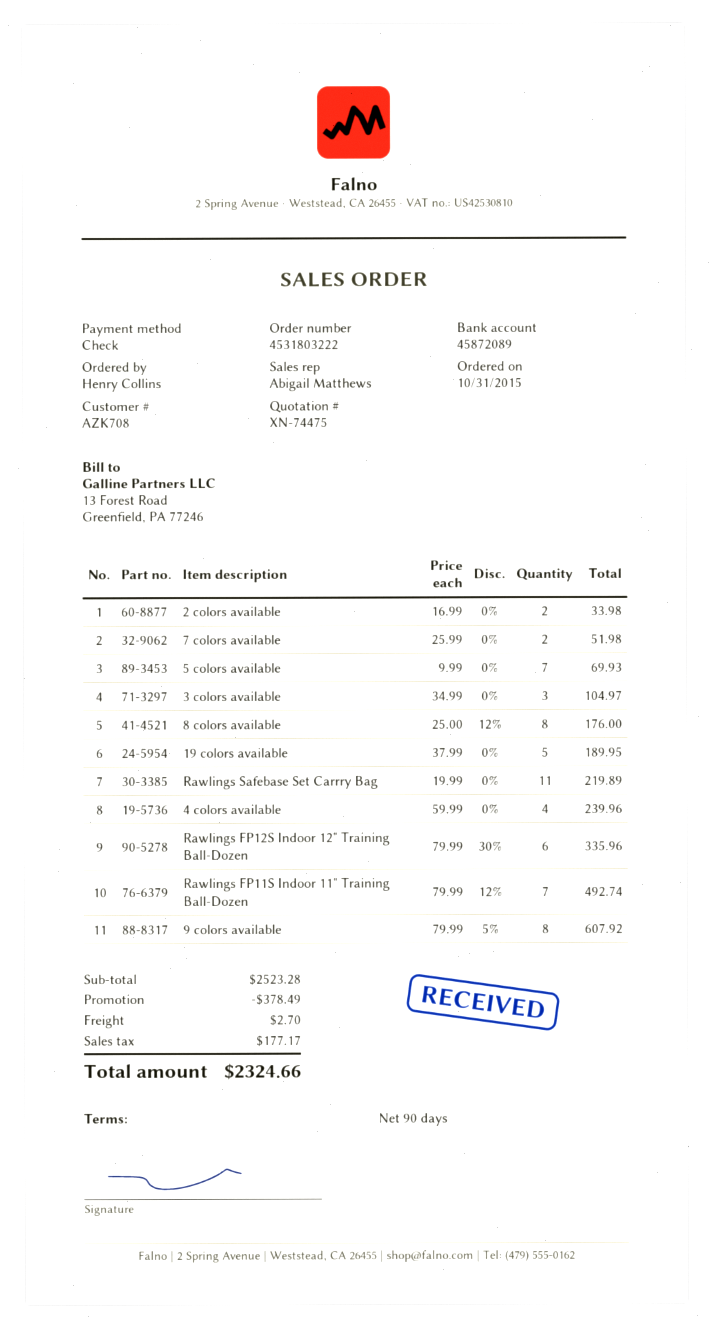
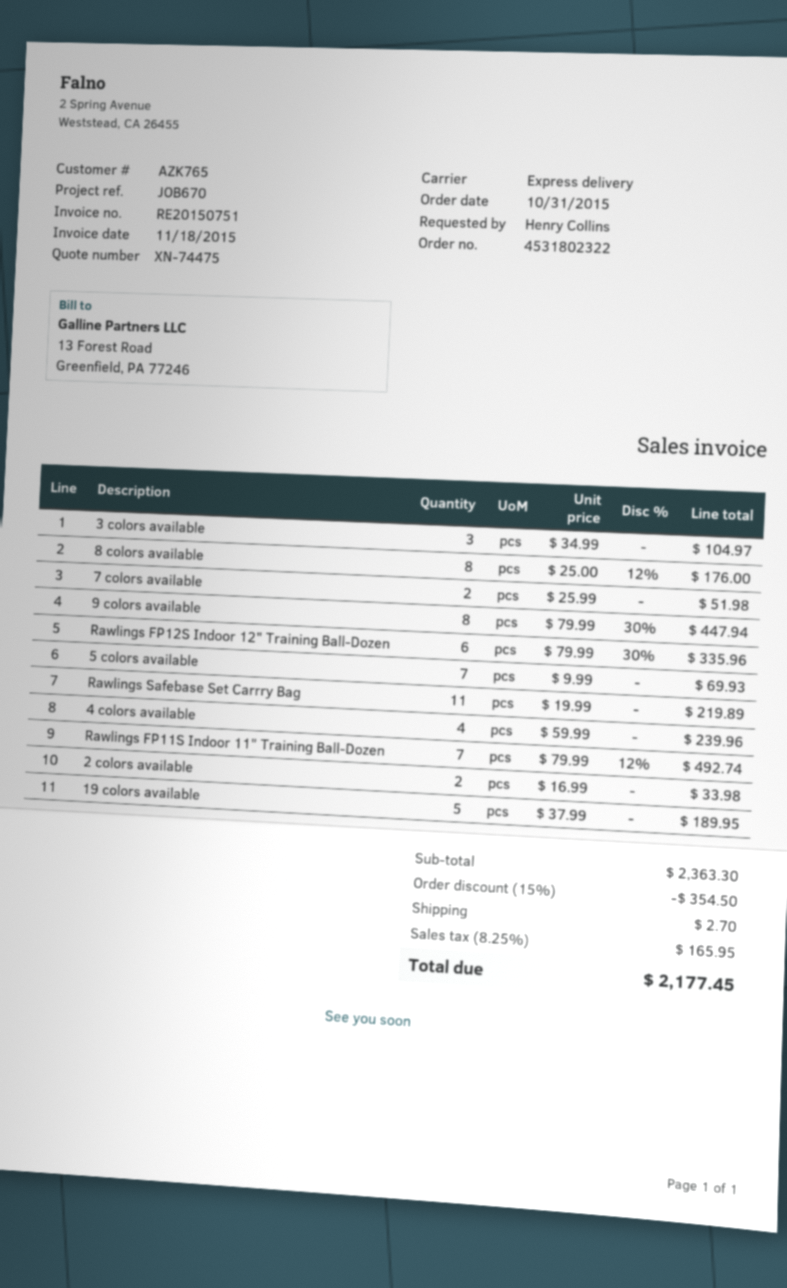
order number: 4531803222 -> 4531802322
customer number: AZK708 -> AZK765
9 colors available: 8 x 79.99 - 5% = 607.92 -> 8 x 79.99 - 30% = 447.94
subtotal: 2523.28 -> 2363.30
discount: 378.49 -> 354.50
tax: 177.17 -> 165.95
total: 2324.66 -> 2177.45

